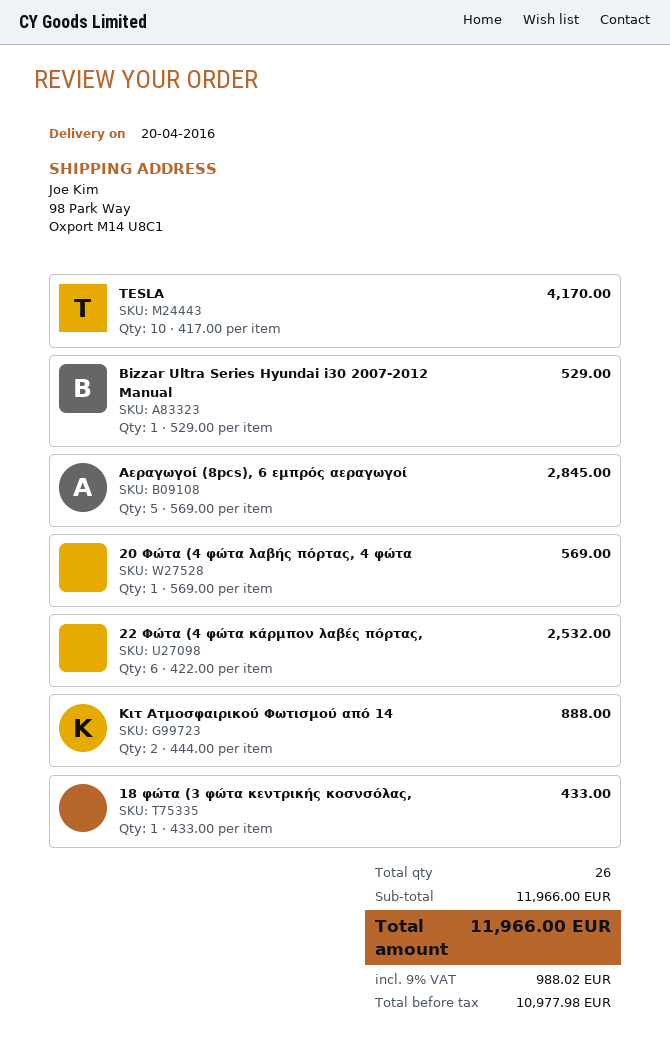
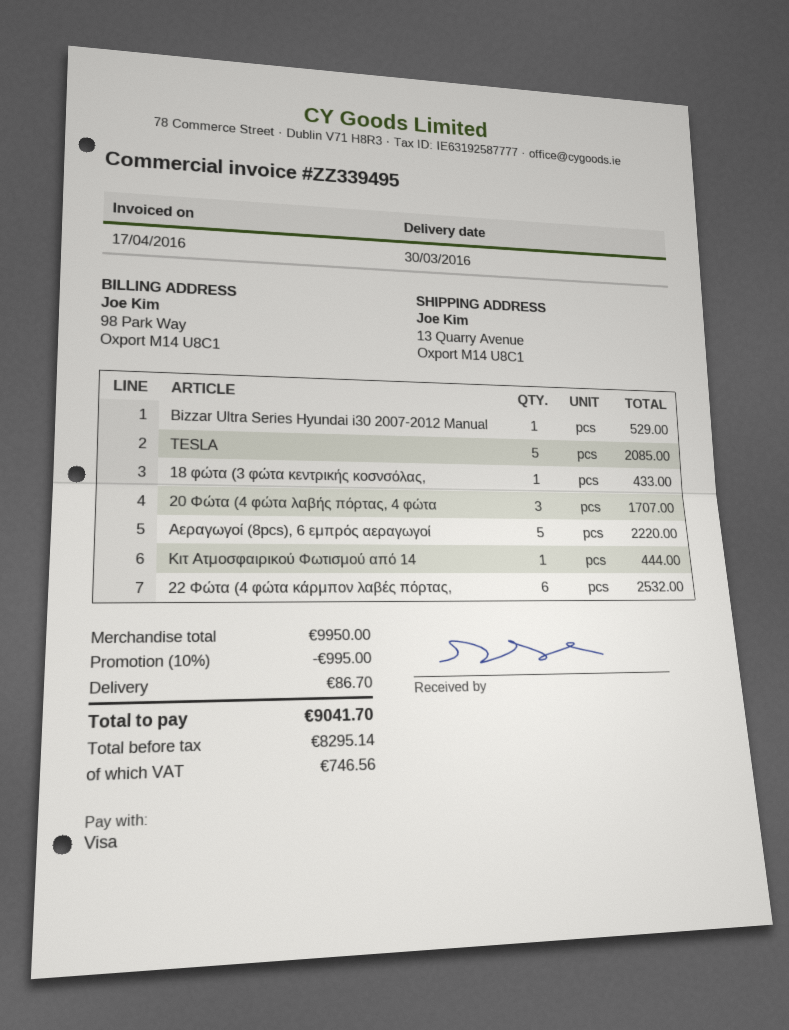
delivery date: 2016-04-20 -> 2016-03-30
ship to: 98 Park Way, Oxport M14 U8C1 -> 13 Quarry Avenue, Oxport M14 U8C1
TESLA: 10 for 4170.00 -> 5 for 2085.00
Αεραγωγοί (8pcs), 6 εμπρός αεραγωγοί: 5 for 2845.00 -> 5 for 2220.00
20 Φώτα (4 φώτα λαβής πόρτας, 4 φώτα: 1 for 569.00 -> 3 for 1707.00
Κιτ Ατμοσφαιρικού Φωτισμού από 14: 2 for 888.00 -> 1 for 444.00
subtotal: 11966.00 -> 9950.00
discount: none -> 10% = 995.00
shipping: none -> 86.70
net: 10977.98 -> 8295.14
tax: 988.02 -> 746.56
total: 11966.00 -> 9041.70

